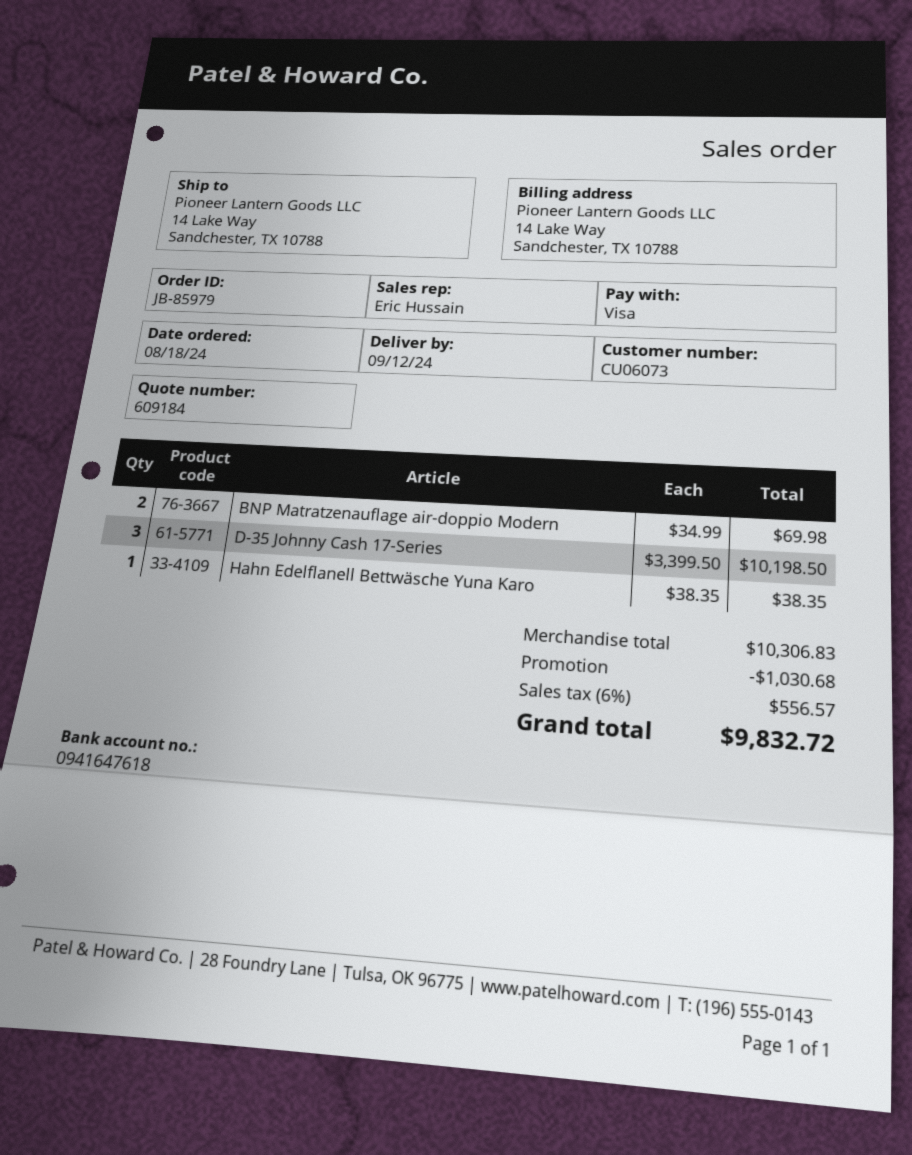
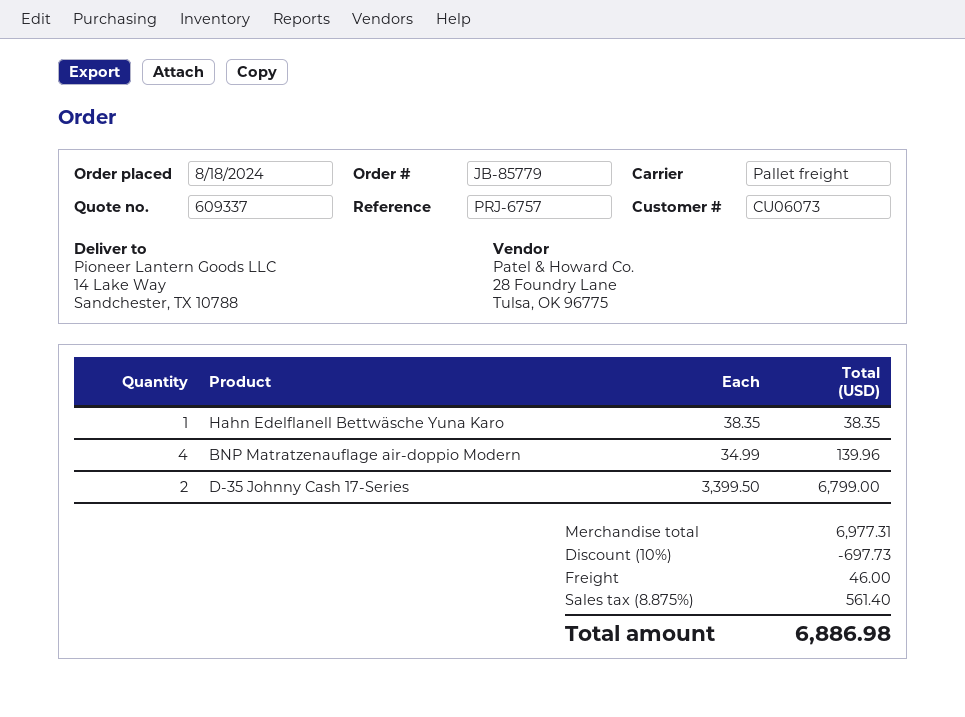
quote number: 609184 -> 609337
order number: JB-85979 -> JB-85779
BNP Matratzenauflage air-doppio Modern: 2 x 34.99 = 69.98 -> 4 x 34.99 = 139.96
D-35 Johnny Cash 17-Series: 3 x 3399.50 = 10198.50 -> 2 x 3399.50 = 6799.00
subtotal: 10306.83 -> 6977.31
discount: 1030.68 -> 697.73
shipping: none -> 46.00
tax: 6% = 556.57 -> 8.875% = 561.40
total: 9832.72 -> 6886.98

